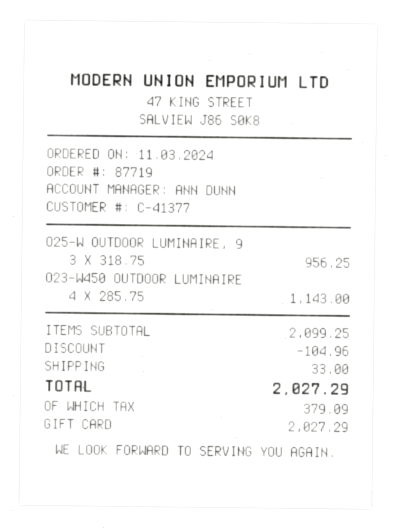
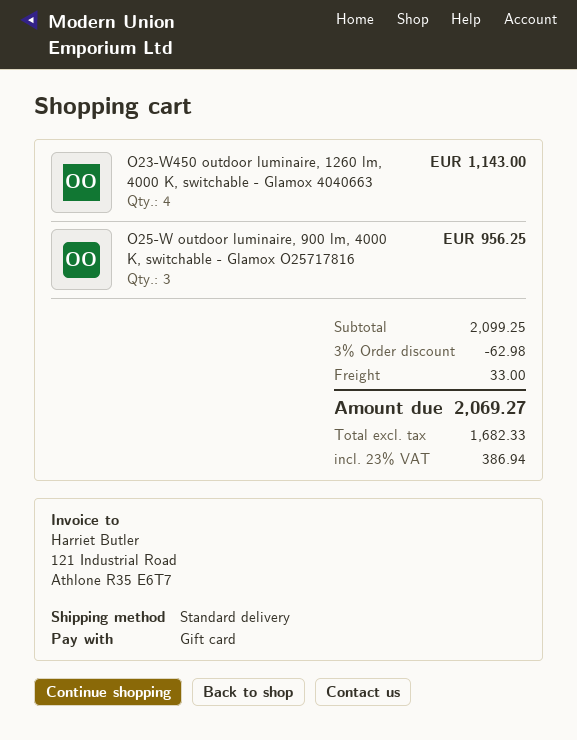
discount: 104.96 -> 62.98
tax: 379.09 -> 386.94
total: 2027.29 -> 2069.27

